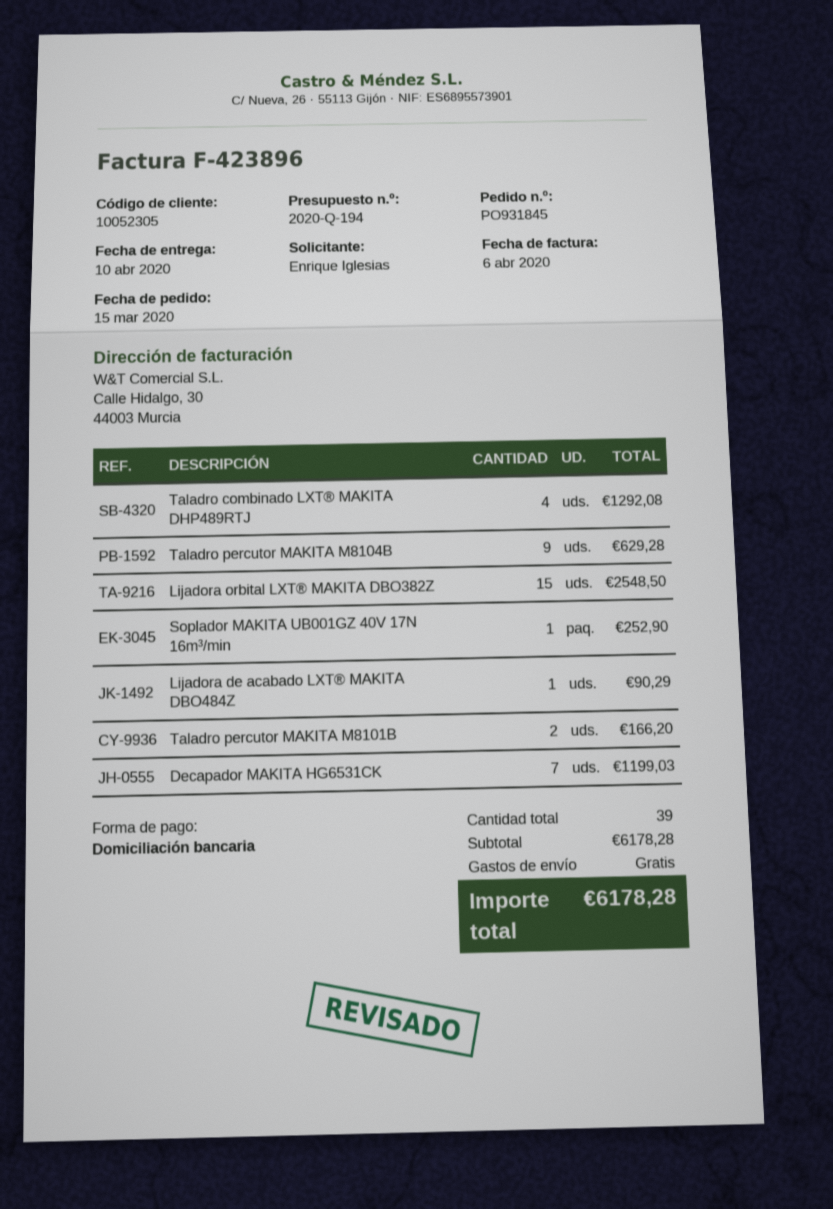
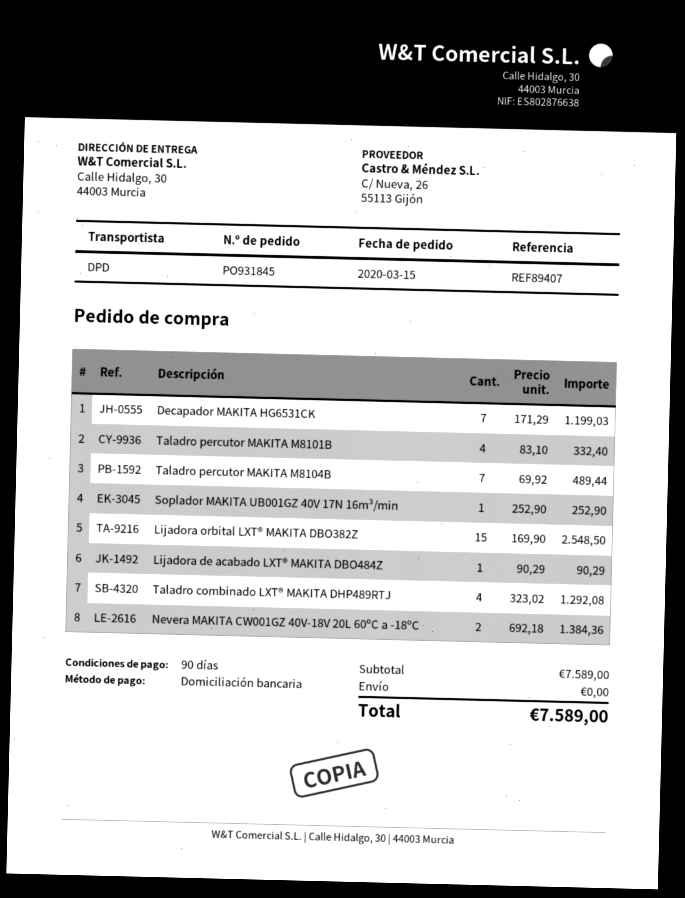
Taladro percutor MAKITA M8104B: 9 for 629.28 -> 7 for 489.44
Taladro percutor MAKITA M8101B: 2 for 166.20 -> 4 for 332.40
Nevera MAKITA CW001GZ 40V-18V 20L 60ºC a -18ºC: none -> 2 for 1384.36
subtotal: 6178.28 -> 7589.00
total: 6178.28 -> 7589.00

